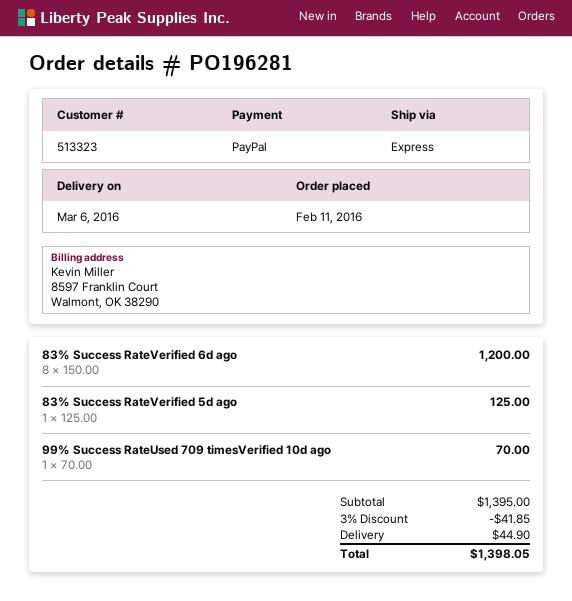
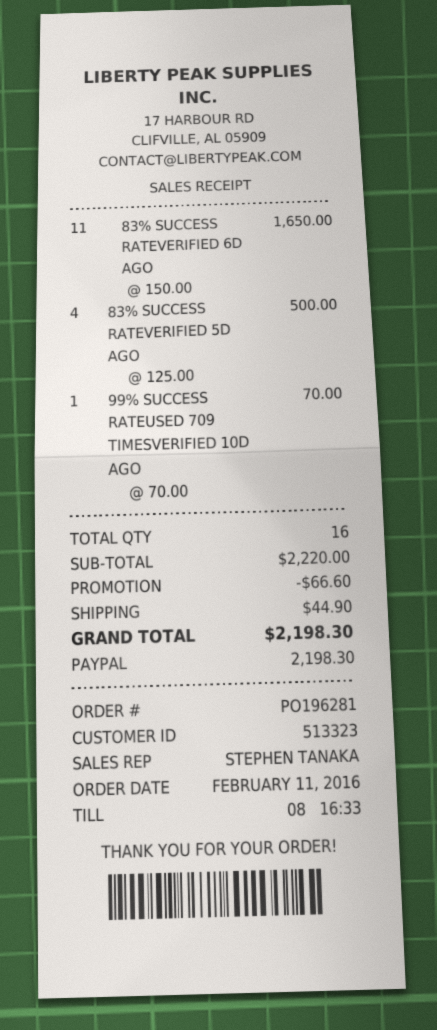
83% Success RateVerified 6d ago: 8 x 150.00 = 1200.00 -> 11 x 150.00 = 1650.00
83% Success RateVerified 5d ago: 1 x 125.00 = 125.00 -> 4 x 125.00 = 500.00
subtotal: 1395.00 -> 2220.00
discount: 41.85 -> 66.60
total: 1398.05 -> 2198.30

